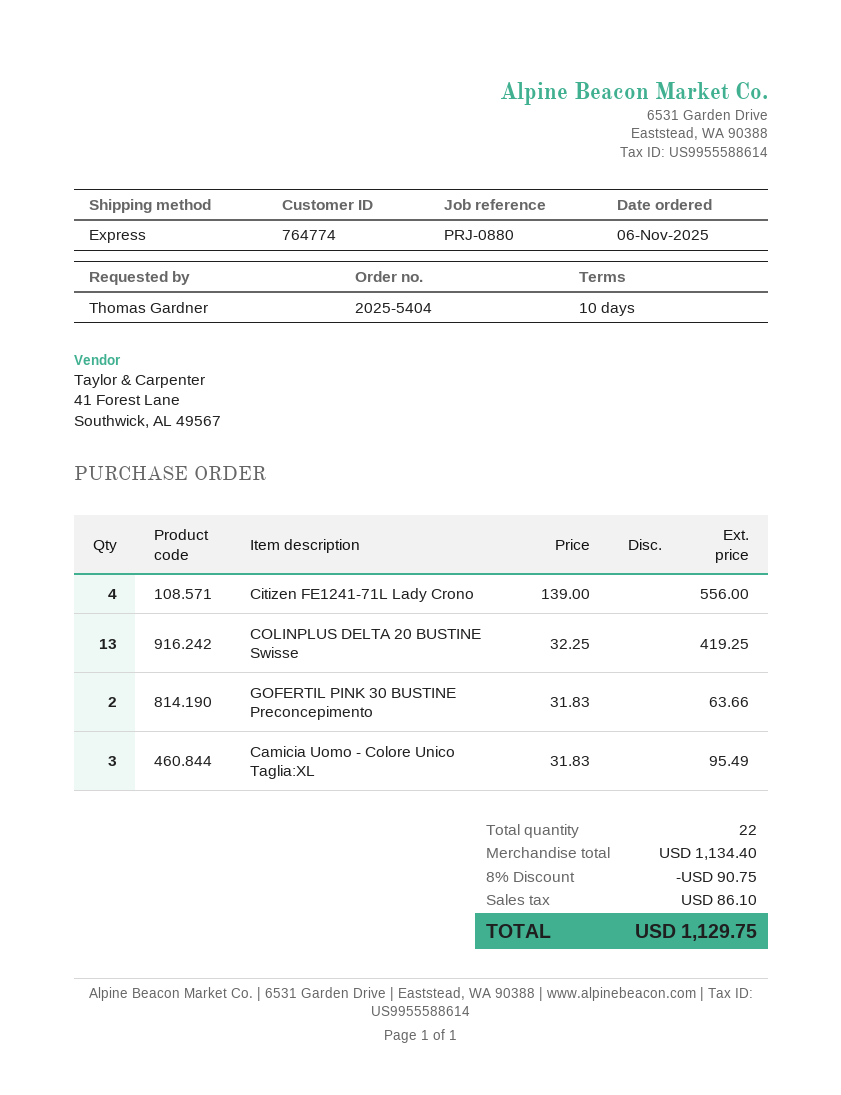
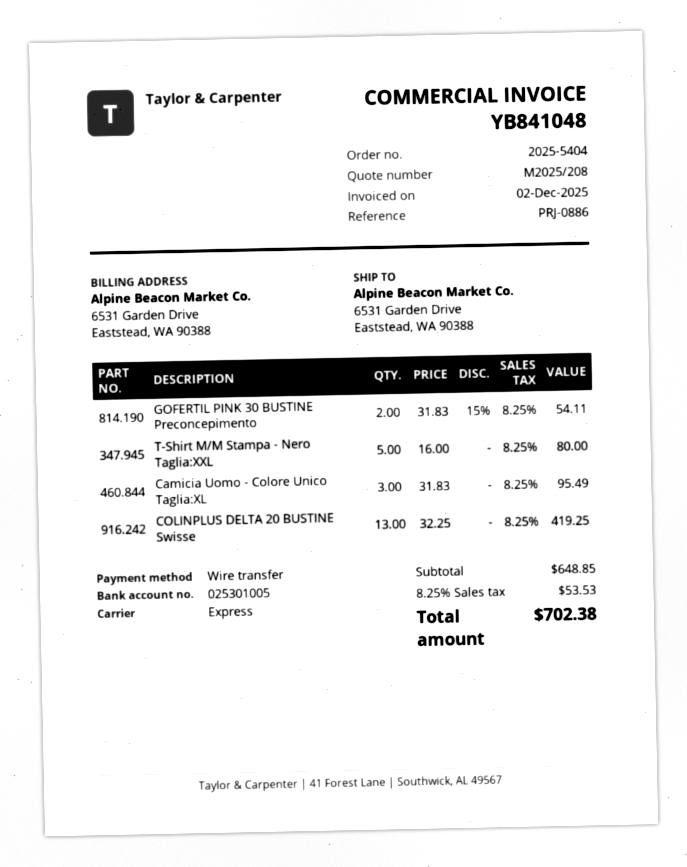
reference: PRJ-0880 -> PRJ-0886
Citizen FE1241-71L Lady Crono: 4 x 139.00 = 556.00 -> none
GOFERTIL PINK 30 BUSTINE Preconcepimento: 2 x 31.83 = 63.66 -> 2 x 31.83 - 15% = 54.11
T-Shirt M/M Stampa - Nero Taglia:XXL: none -> 5 x 16.00 = 80.00
subtotal: 1134.40 -> 648.85
discount: 8% = 90.75 -> none
tax: 86.10 -> 53.53
total: 1129.75 -> 702.38

